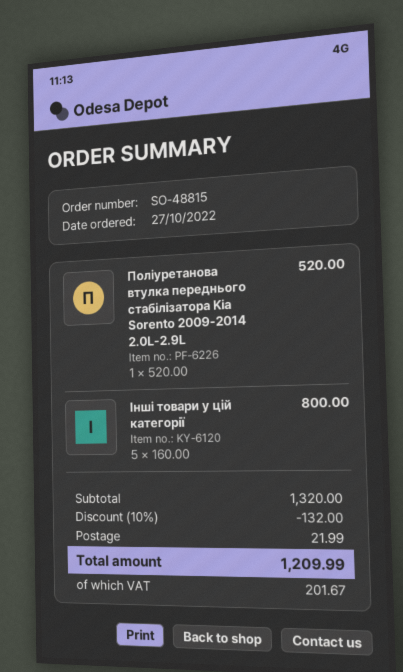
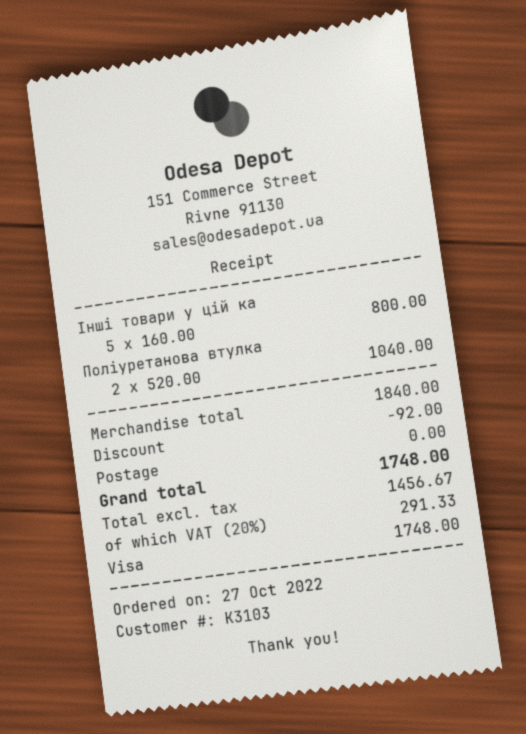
Поліуретанова втулка переднього стабілізатора Kia Sorento 2009-2014 2.0L-2.9L: 1 x 520.00 = 520.00 -> 2 x 520.00 = 1040.00
subtotal: 1320.00 -> 1840.00
discount: 132.00 -> 92.00
shipping: 21.99 -> 0.00
tax: 201.67 -> 291.33
total: 1209.99 -> 1748.00

